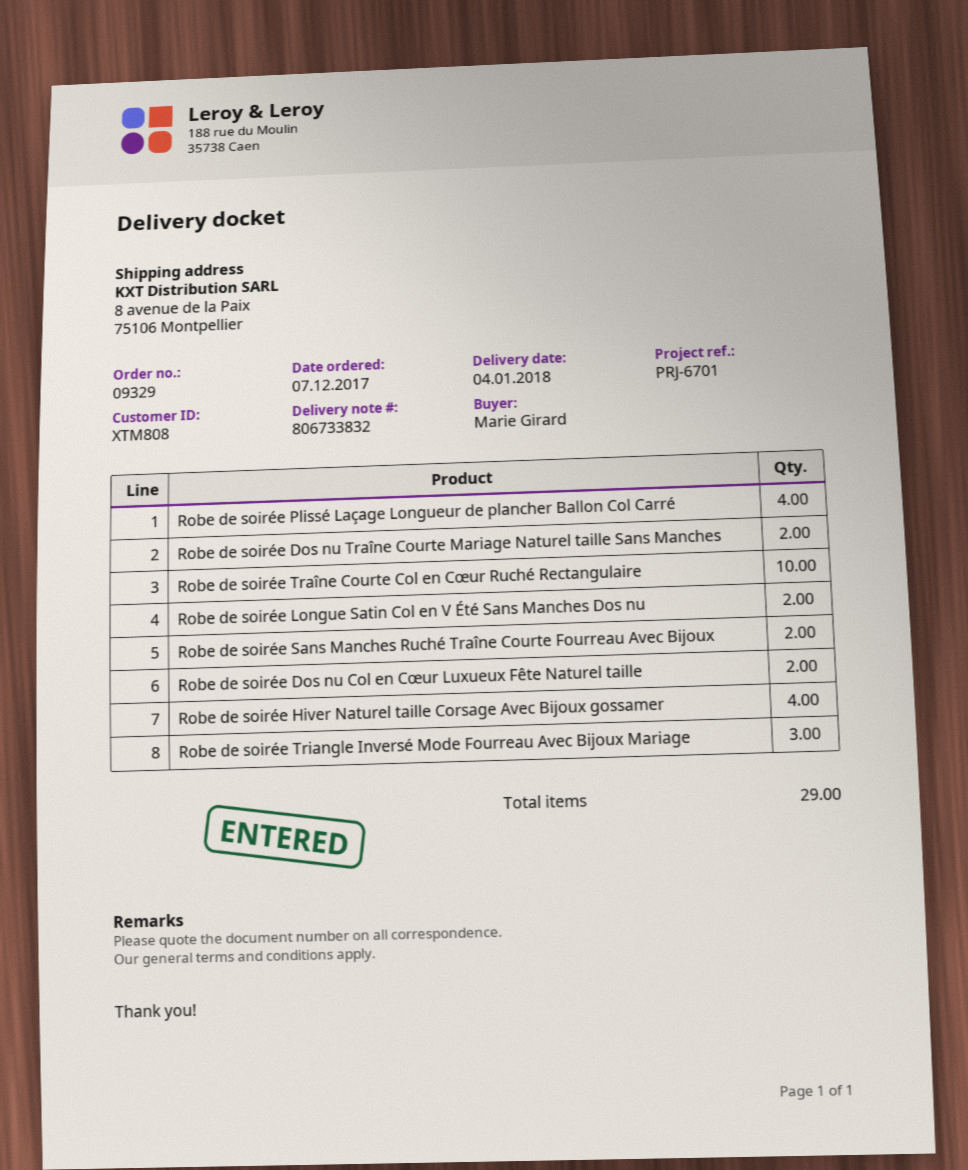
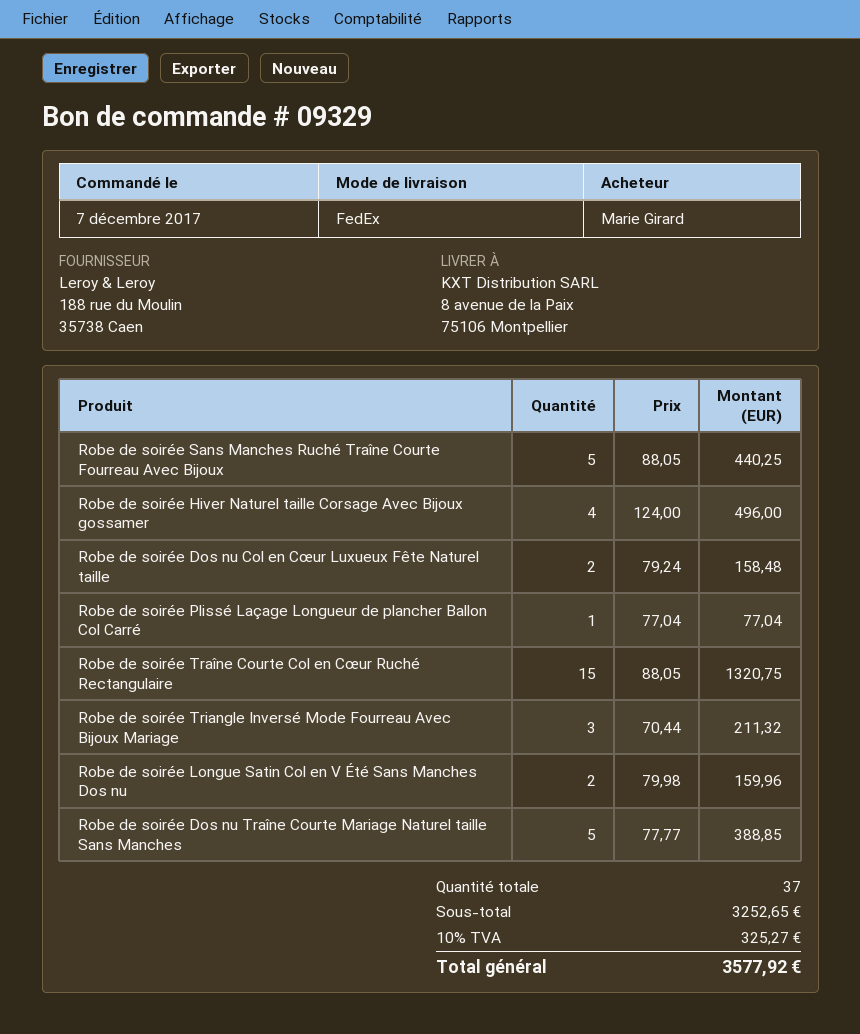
Robe de soirée Plissé Laçage Longueur de plancher Ballon Col Carré: 4 -> 1
Robe de soirée Dos nu Traîne Courte Mariage Naturel taille Sans Manches: 2 -> 5
Robe de soirée Traîne Courte Col en Cœur Ruché Rectangulaire: 10 -> 15
Robe de soirée Sans Manches Ruché Traîne Courte Fourreau Avec Bijoux: 2 -> 5
total quantity: 29 -> 37

